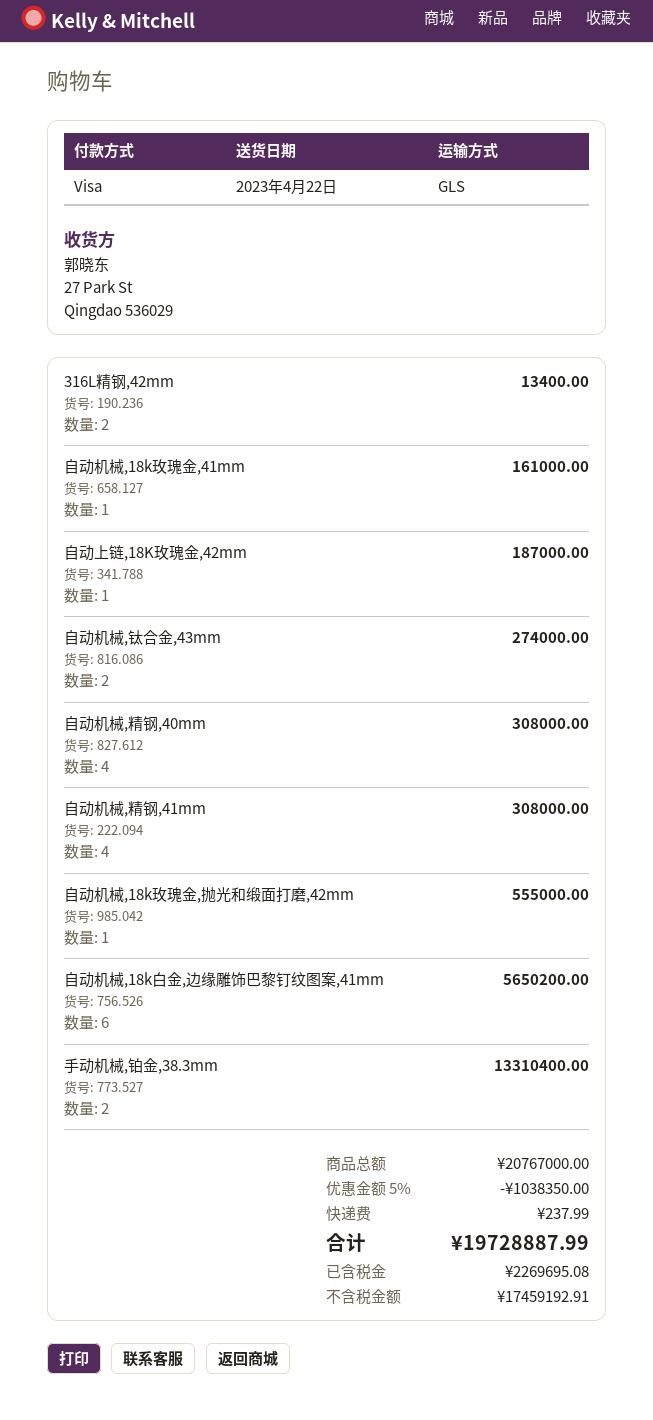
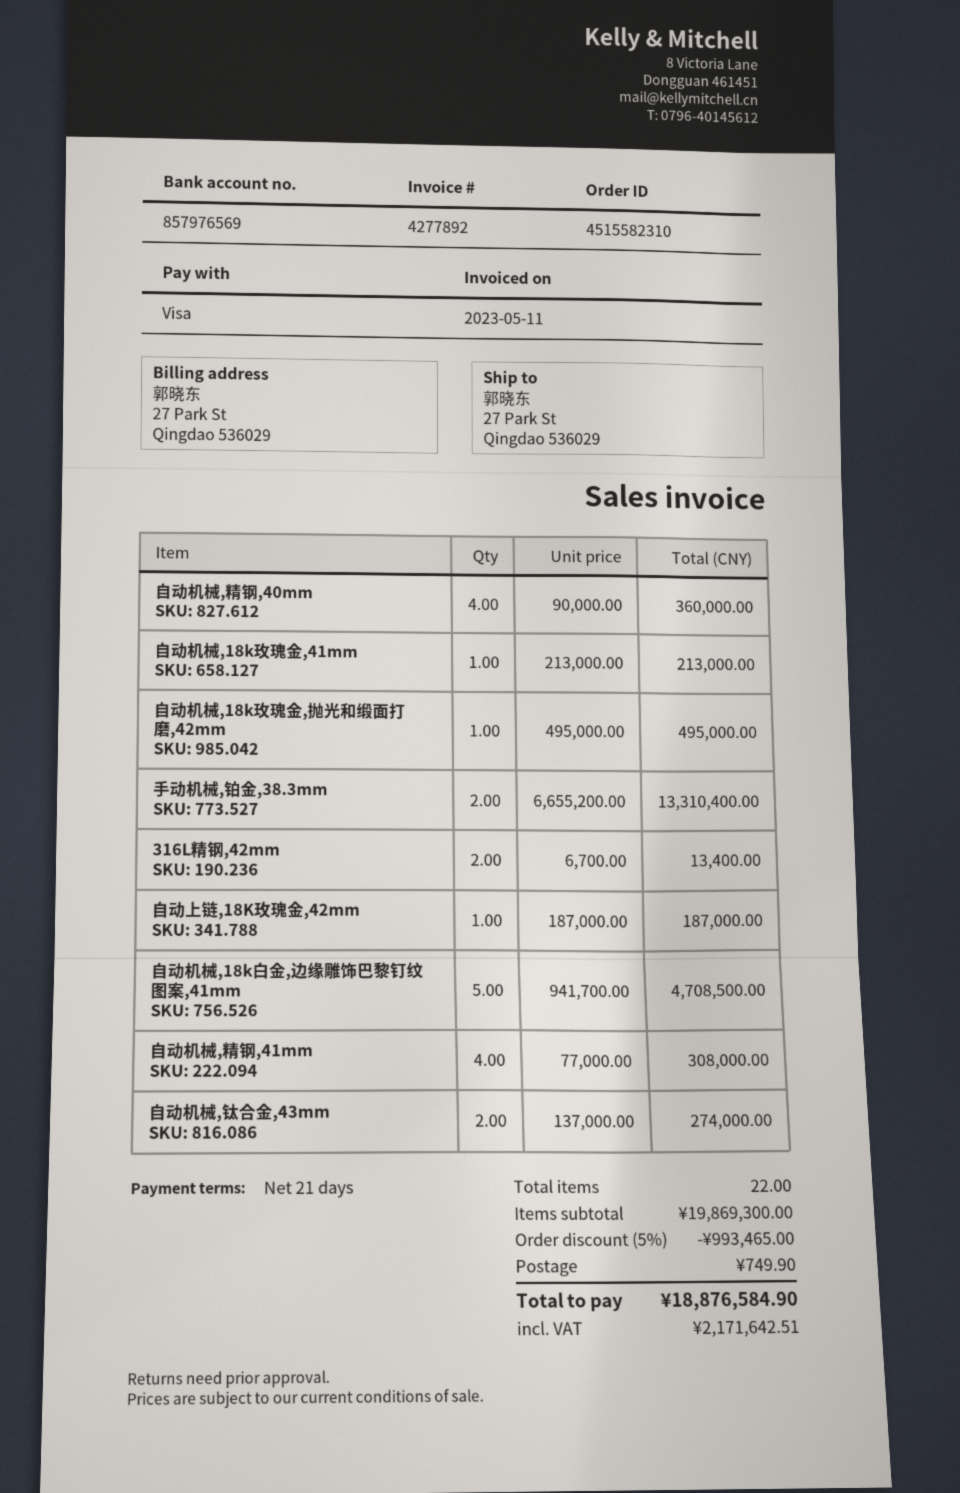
自动机械,18k玫瑰金,41mm: 1 for 161000.00 -> 1 for 213000.00
自动机械,精钢,40mm: 4 for 308000.00 -> 4 for 360000.00
自动机械,18k玫瑰金,抛光和缎面打磨,42mm: 1 for 555000.00 -> 1 for 495000.00
自动机械,18k白金,边缘雕饰巴黎钉纹图案,41mm: 6 for 5650200.00 -> 5 for 4708500.00
subtotal: 20767000.00 -> 19869300.00
discount: 5% = 1038350.00 -> 5% = 993465.00
shipping: 237.99 -> 749.90
tax: 2269695.08 -> 2171642.51
total: 19728887.99 -> 18876584.90

